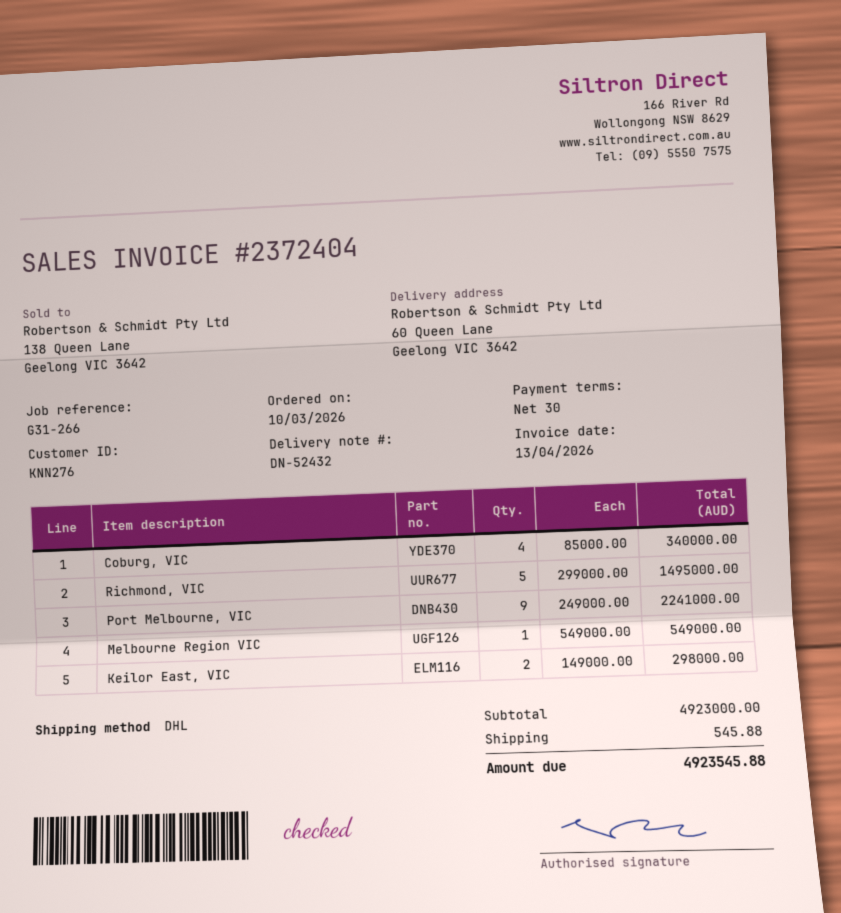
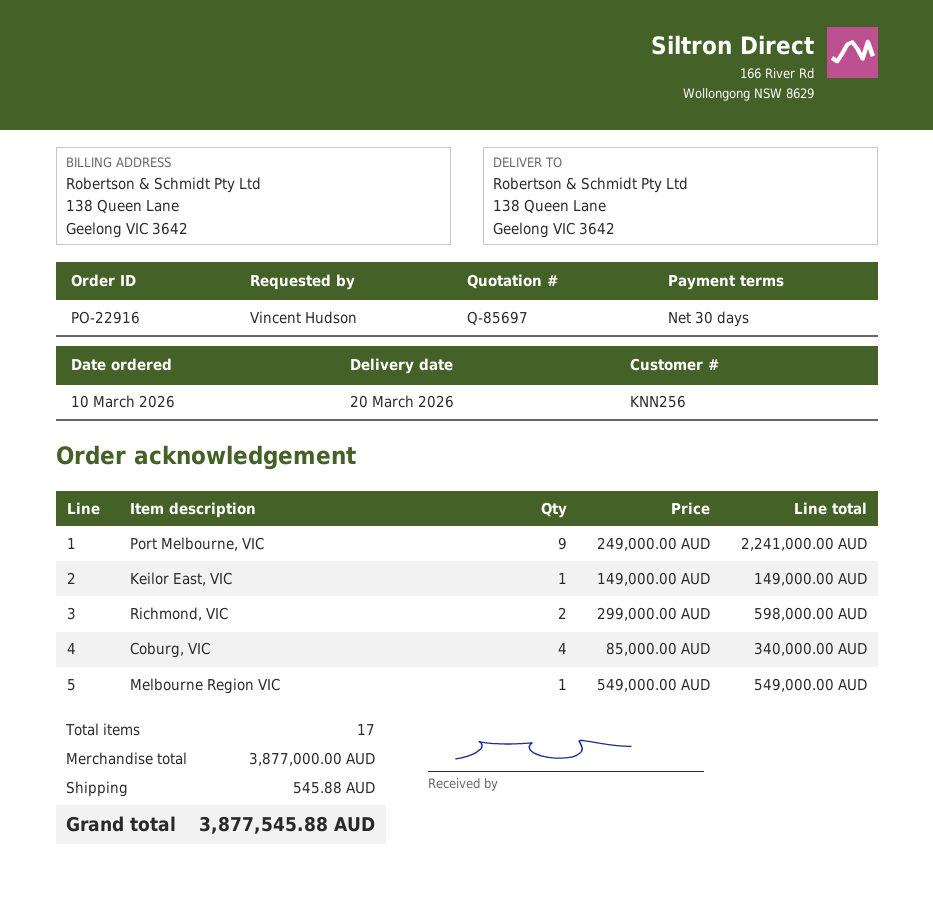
customer number: KNN276 -> KNN256
ship to: 60 Queen Lane, Geelong VIC 3642 -> 138 Queen Lane, Geelong VIC 3642
Richmond, VIC: 5 x 299000.00 = 1495000.00 -> 2 x 299000.00 = 598000.00
Keilor East, VIC: 2 x 149000.00 = 298000.00 -> 1 x 149000.00 = 149000.00
subtotal: 4923000.00 -> 3877000.00
total: 4923545.88 -> 3877545.88

